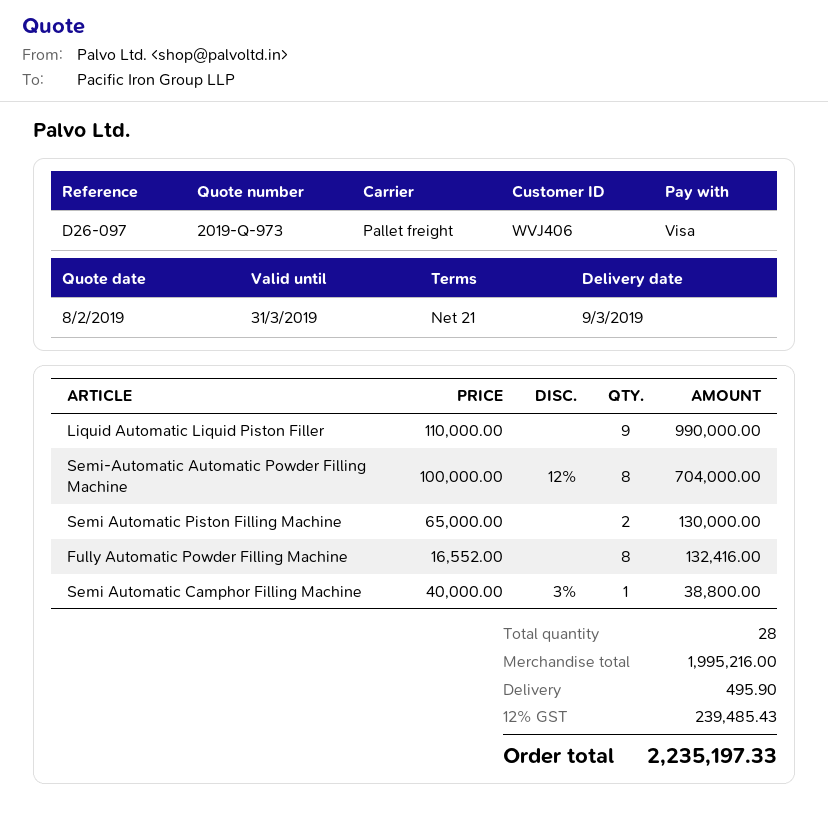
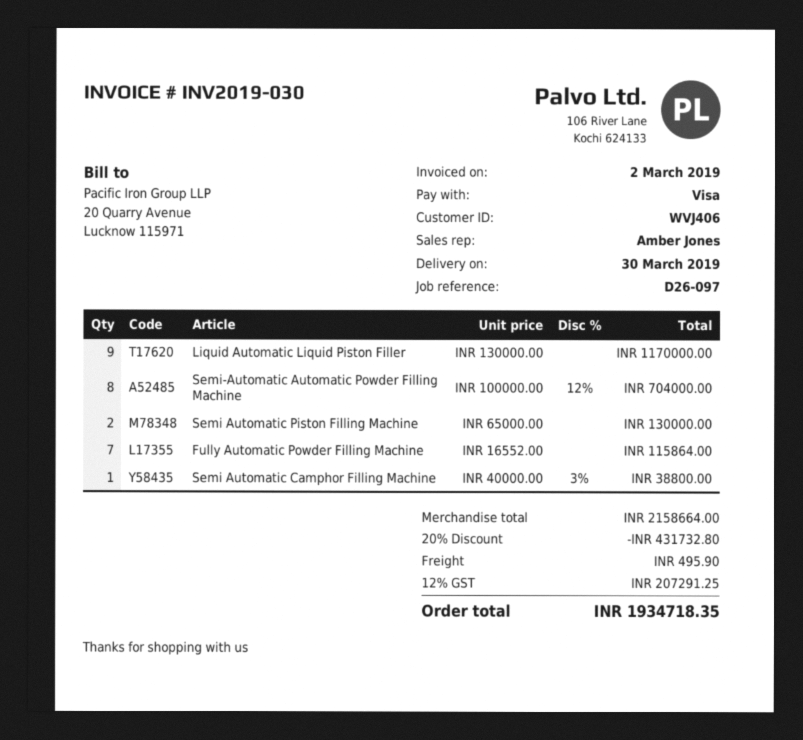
delivery date: 2019-03-09 -> 2019-03-30
Liquid Automatic Liquid Piston Filler: 9 x 110000.00 = 990000.00 -> 9 x 130000.00 = 1170000.00
Fully Automatic Powder Filling Machine: 8 x 16552.00 = 132416.00 -> 7 x 16552.00 = 115864.00
subtotal: 1995216.00 -> 2158664.00
discount: none -> 20% = 431732.80
tax: 12% = 239485.43 -> 12% = 207291.25
total: 2235197.33 -> 1934718.35

